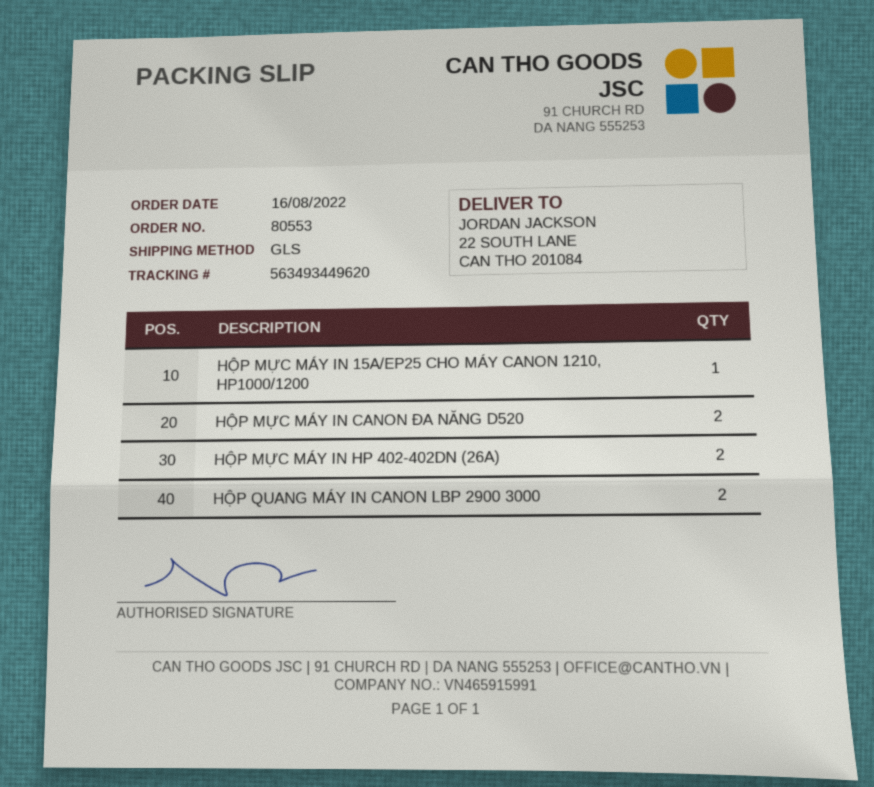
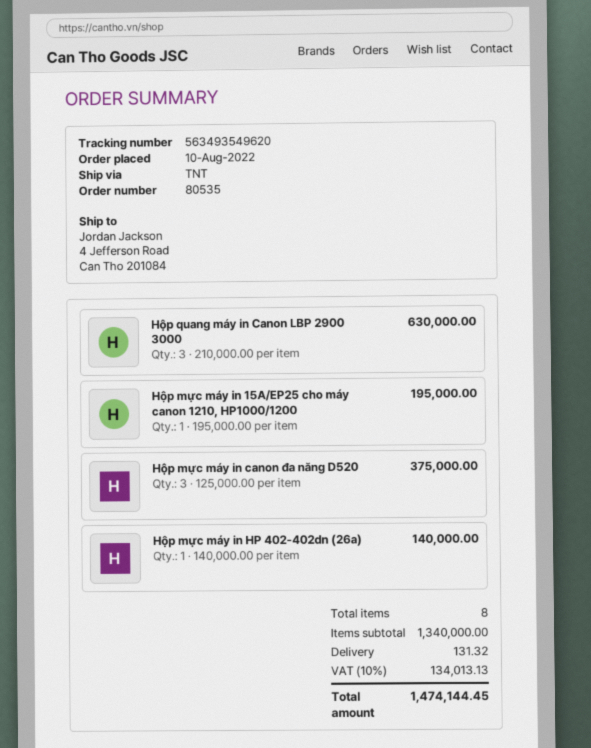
order number: 80553 -> 80535
order date: 2022-08-16 -> 2022-08-10
shipping method: GLS -> TNT
tracking number: 563493449620 -> 563493549620
ship to: 22 SOUTH LANE, CAN THO 201084 -> 4 Jefferson Road, Can Tho 201084
HỘP MỰC MÁY IN CANON ĐA NĂNG D520: 2 -> 3
HỘP MỰC MÁY IN HP 402-402DN (26A): 2 -> 1
HỘP QUANG MÁY IN CANON LBP 2900 3000: 2 -> 3

